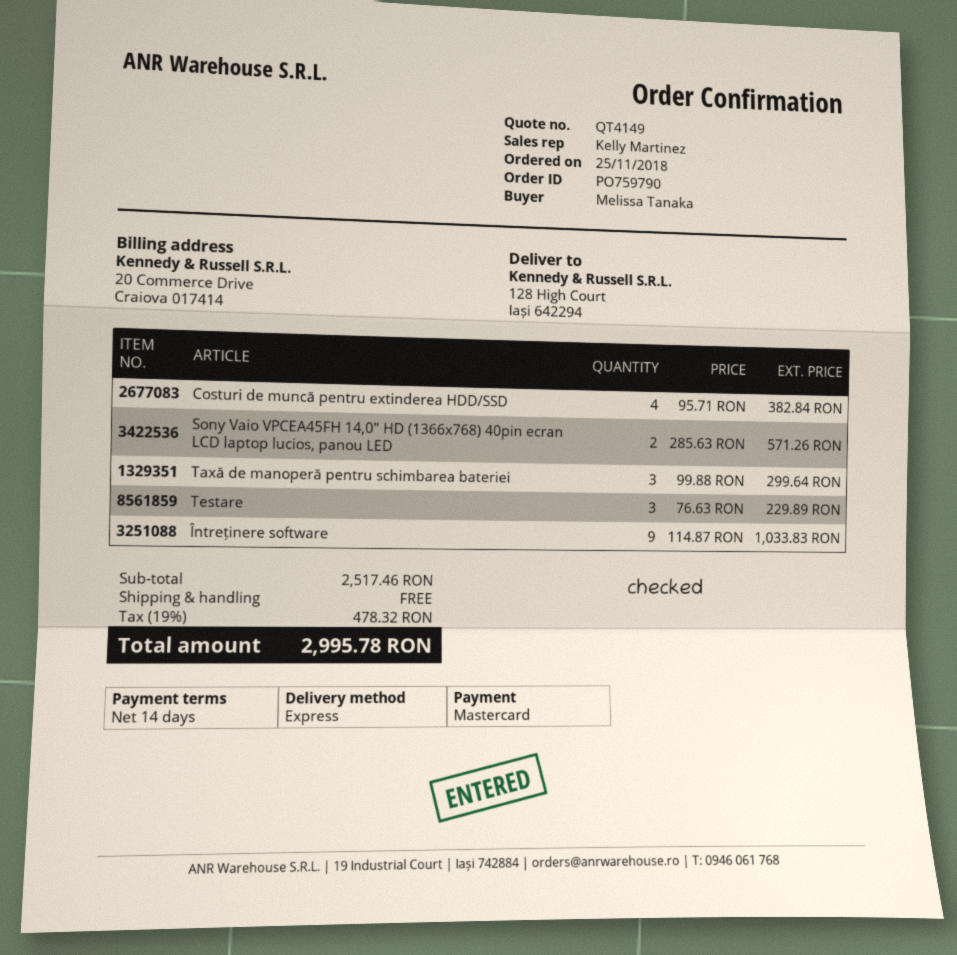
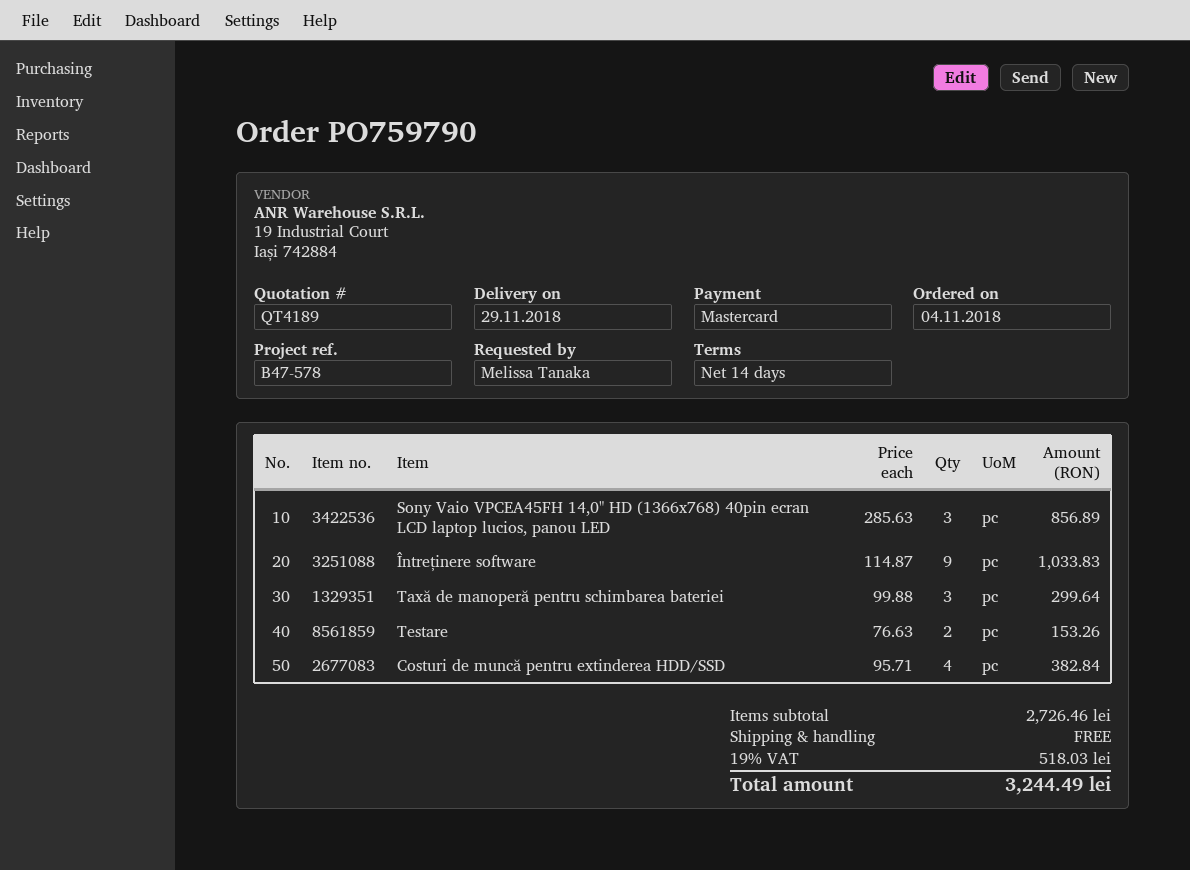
quote number: QT4149 -> QT4189
order date: 2018-11-25 -> 2018-11-04
Sony Vaio VPCEA45FH 14,0" HD (1366x768) 40pin ecran LCD laptop lucios, panou LED: 2 x 285.63 = 571.26 -> 3 x 285.63 = 856.89
Testare: 3 x 76.63 = 229.89 -> 2 x 76.63 = 153.26
subtotal: 2517.46 -> 2726.46
tax: 19% = 478.32 -> 19% = 518.03
total: 2995.78 -> 3244.49

